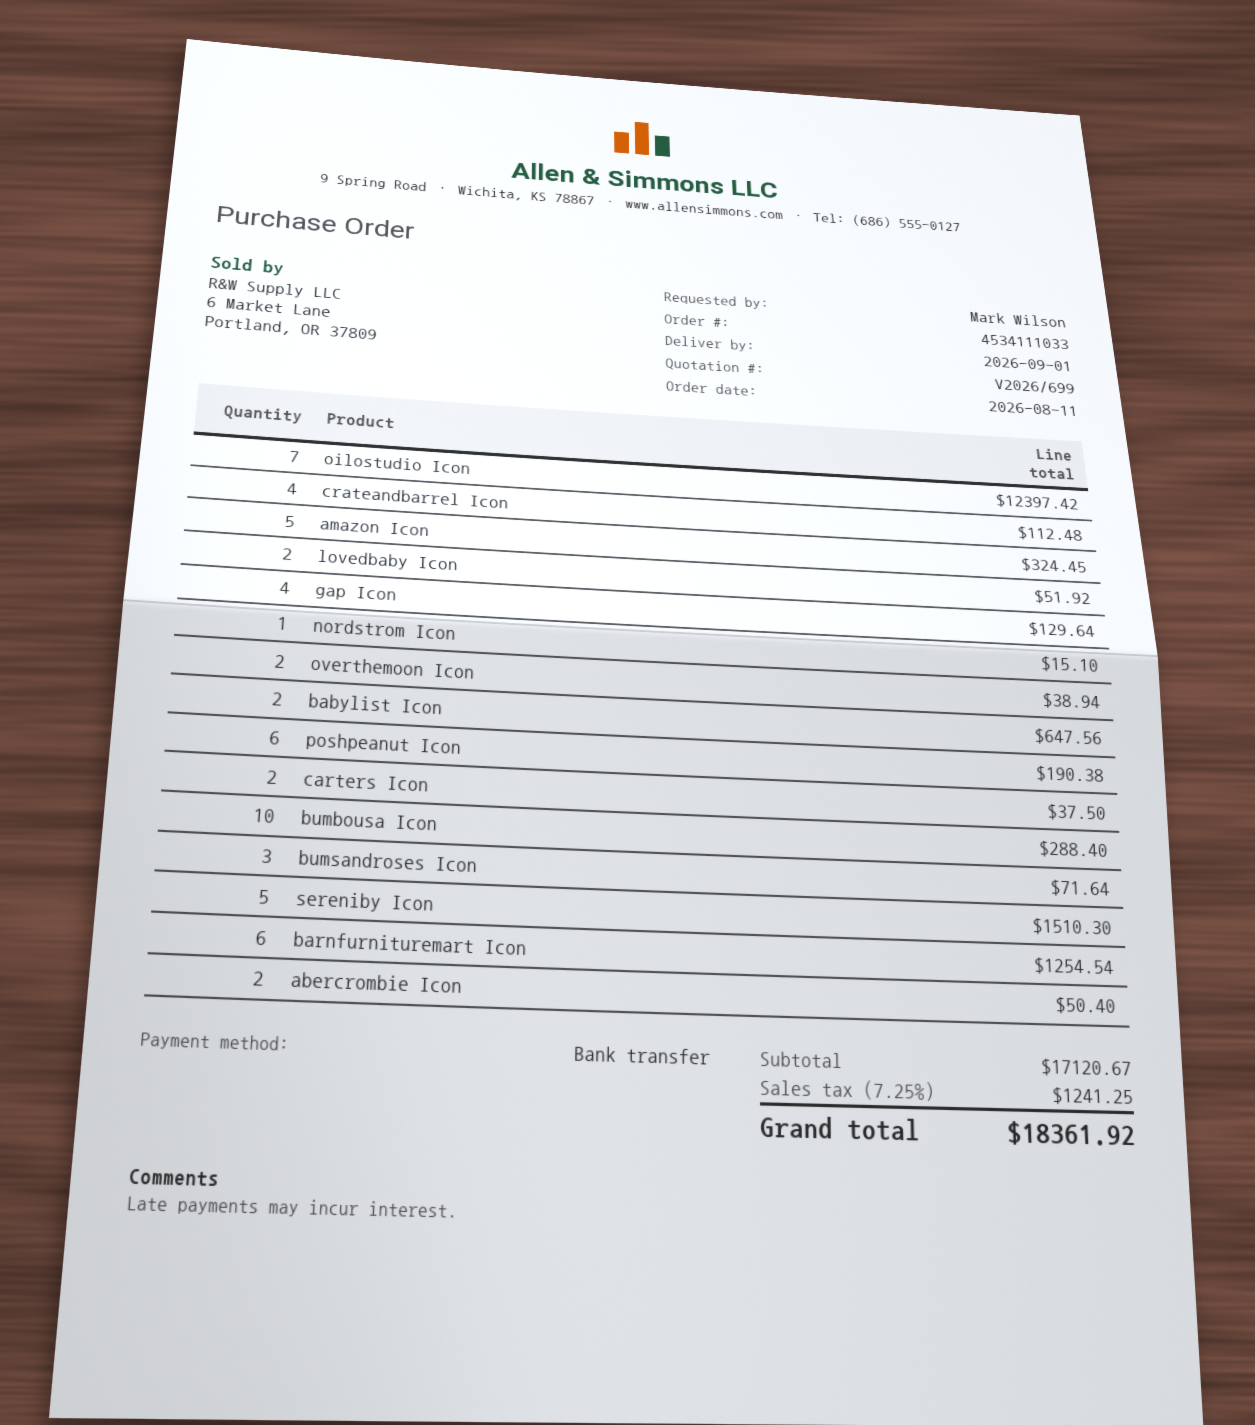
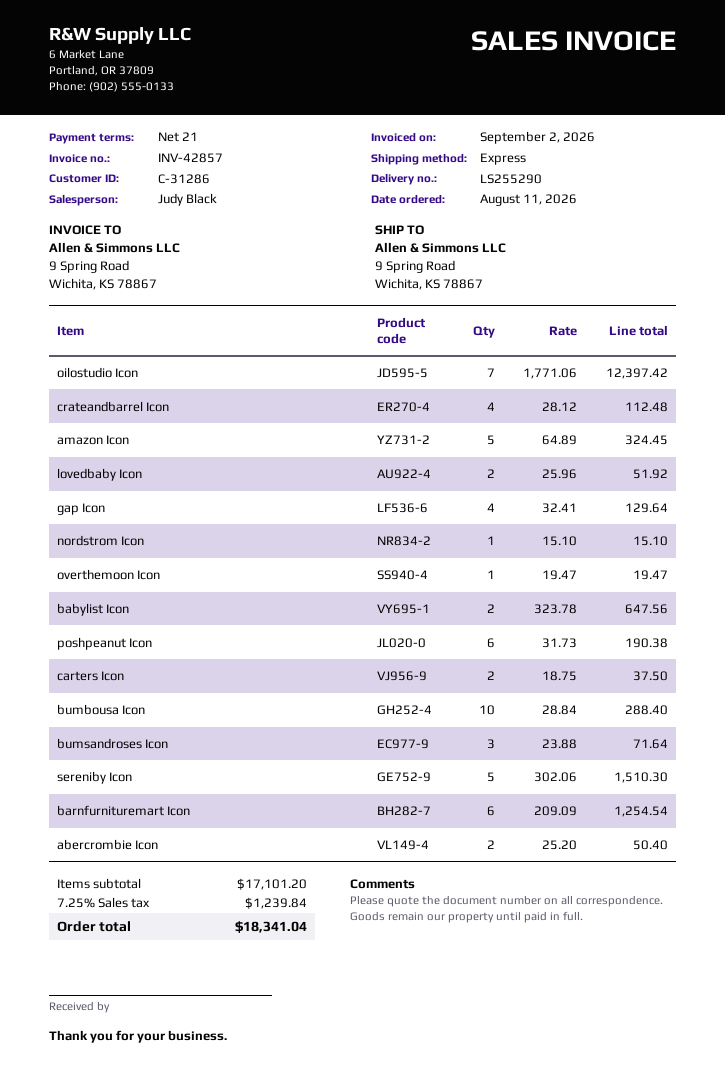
overthemoon Icon: 2 for 38.94 -> 1 for 19.47
subtotal: 17120.67 -> 17101.20
tax: 7.25% = 1241.25 -> 7.25% = 1239.84
total: 18361.92 -> 18341.04

